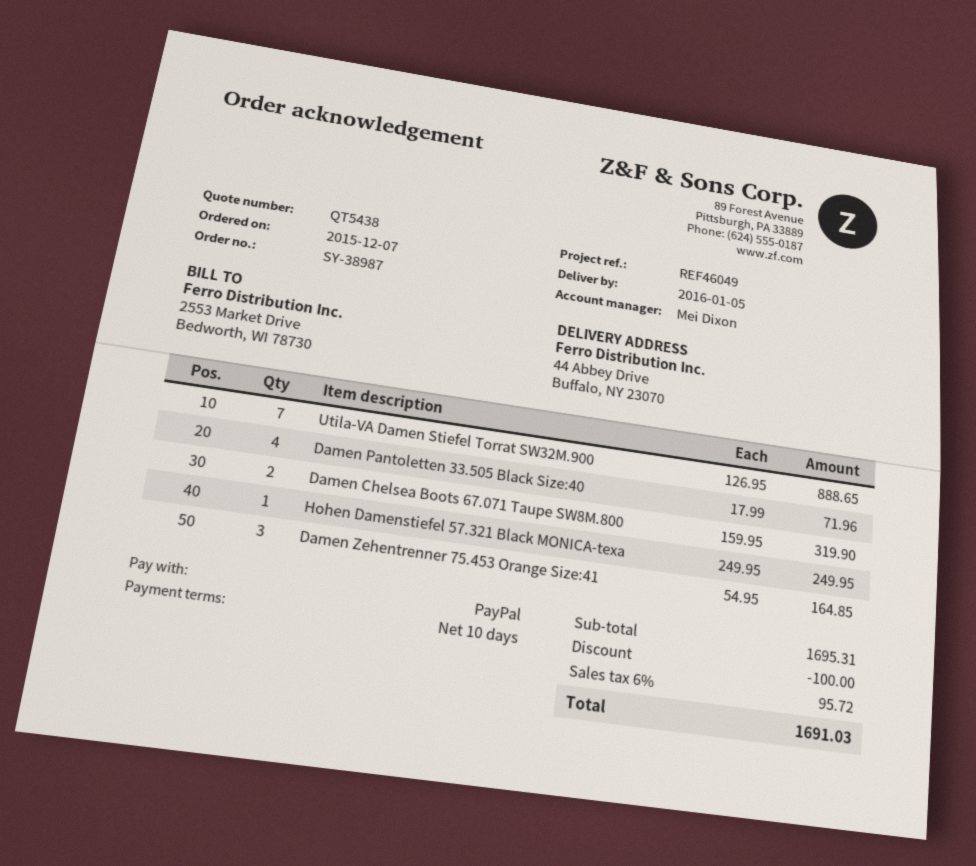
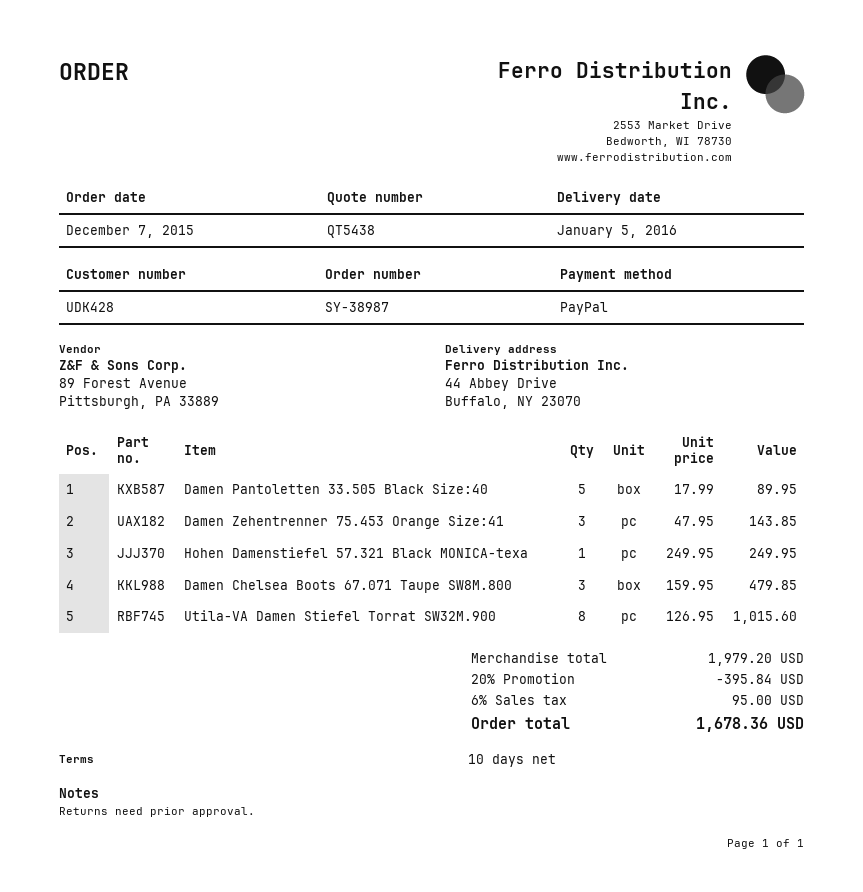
Utila-VA Damen Stiefel Torrat SW32M.900: 7 x 126.95 = 888.65 -> 8 x 126.95 = 1015.60
Damen Pantoletten 33.505 Black Size:40: 4 x 17.99 = 71.96 -> 5 x 17.99 = 89.95
Damen Chelsea Boots 67.071 Taupe SW8M.800: 2 x 159.95 = 319.90 -> 3 x 159.95 = 479.85
Damen Zehentrenner 75.453 Orange Size:41: 3 x 54.95 = 164.85 -> 3 x 47.95 = 143.85
subtotal: 1695.31 -> 1979.20
discount: 100.00 -> 395.84
tax: 6% = 95.72 -> 6% = 95.00
total: 1691.03 -> 1678.36

